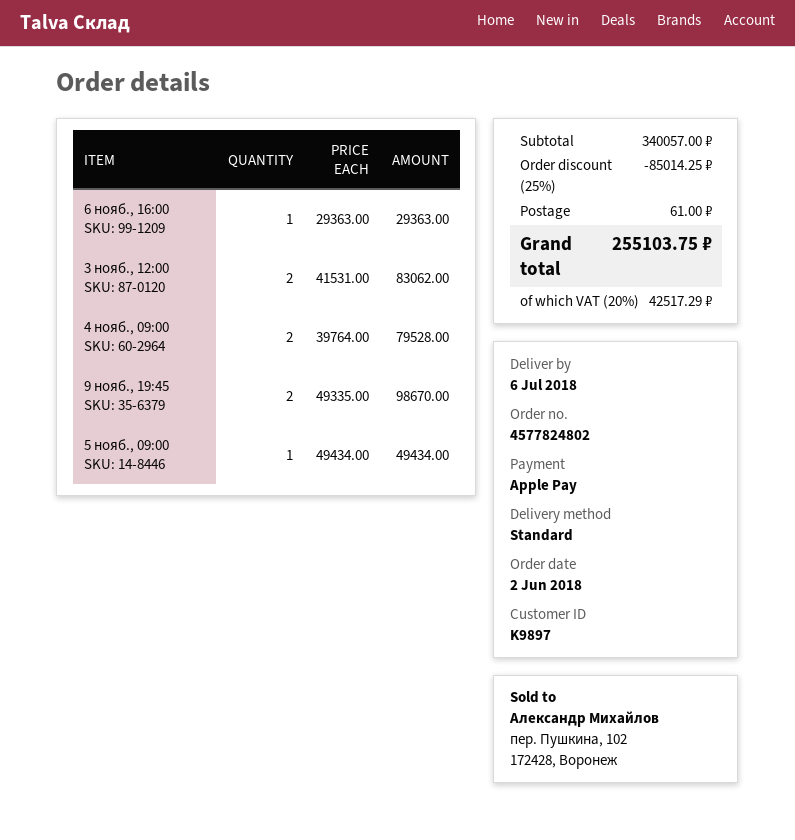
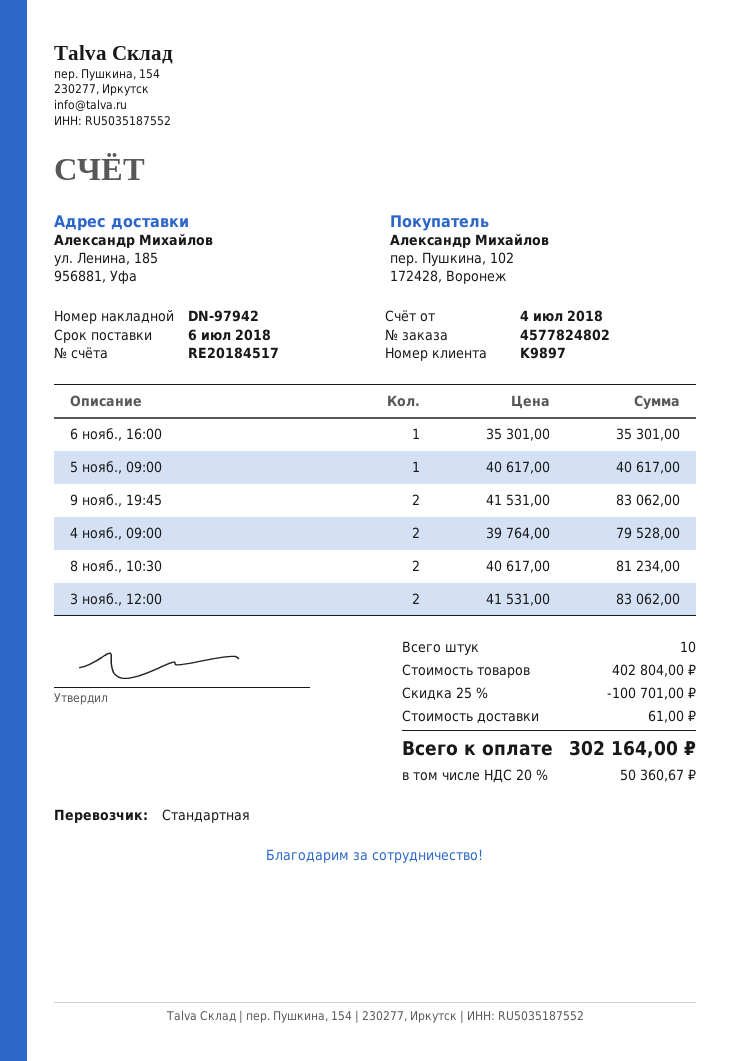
6 нояб., 16:00: 1 x 29363.00 = 29363.00 -> 1 x 35301.00 = 35301.00
9 нояб., 19:45: 2 x 49335.00 = 98670.00 -> 2 x 41531.00 = 83062.00
5 нояб., 09:00: 1 x 49434.00 = 49434.00 -> 1 x 40617.00 = 40617.00
8 нояб., 10:30: none -> 2 x 40617.00 = 81234.00
subtotal: 340057.00 -> 402804.00
discount: 25% = 85014.25 -> 25% = 100701.00
tax: 20% = 42517.29 -> 20% = 50360.67
total: 255103.75 -> 302164.00

